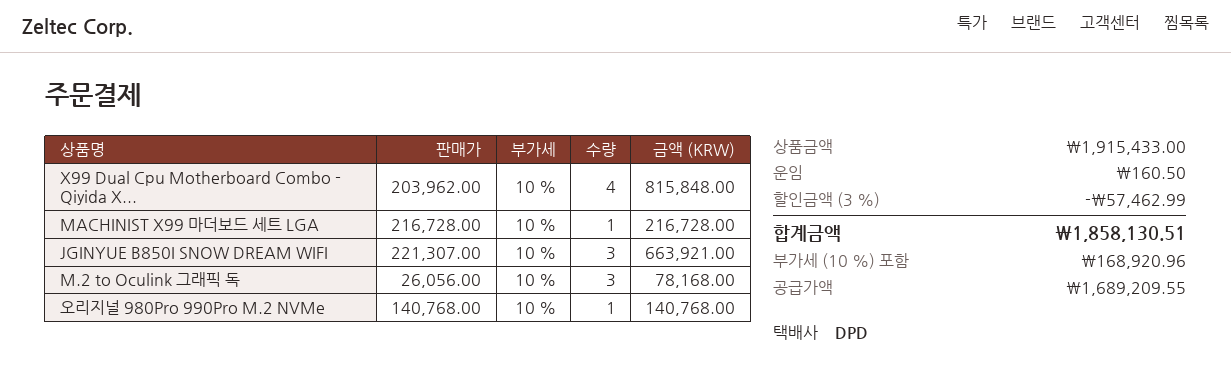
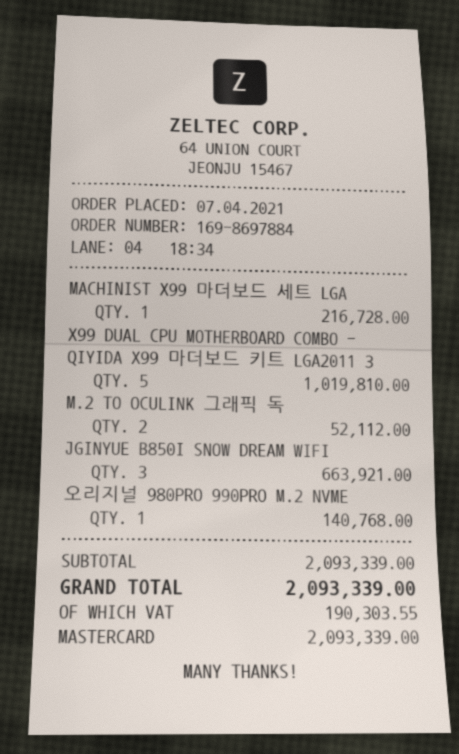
X99 Dual Cpu Motherboard Combo - Qiyida X...: 4 for 815848.00 -> 5 for 1019810.00
M.2 to Oculink 그래픽 독: 3 for 78168.00 -> 2 for 52112.00
subtotal: 1915433.00 -> 2093339.00
discount: 3% = 57462.99 -> none
shipping: 160.50 -> none
tax: 168920.96 -> 190303.55
total: 1858130.51 -> 2093339.00

